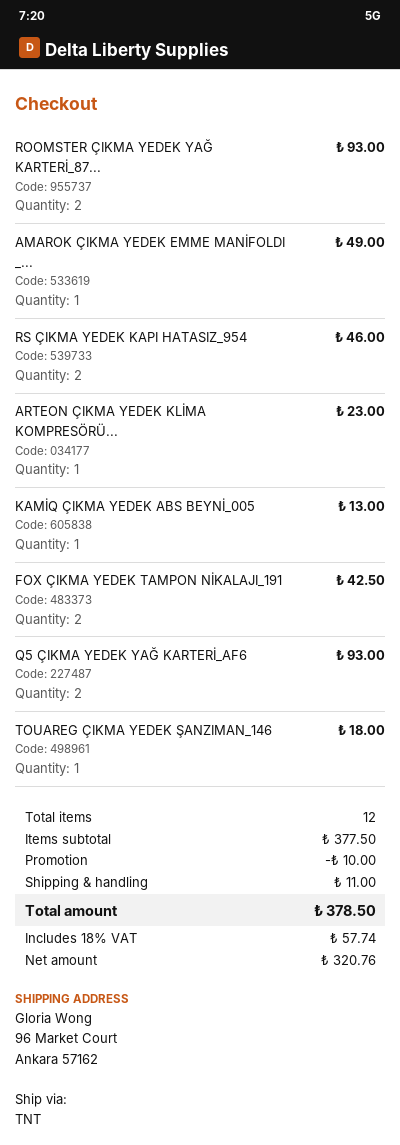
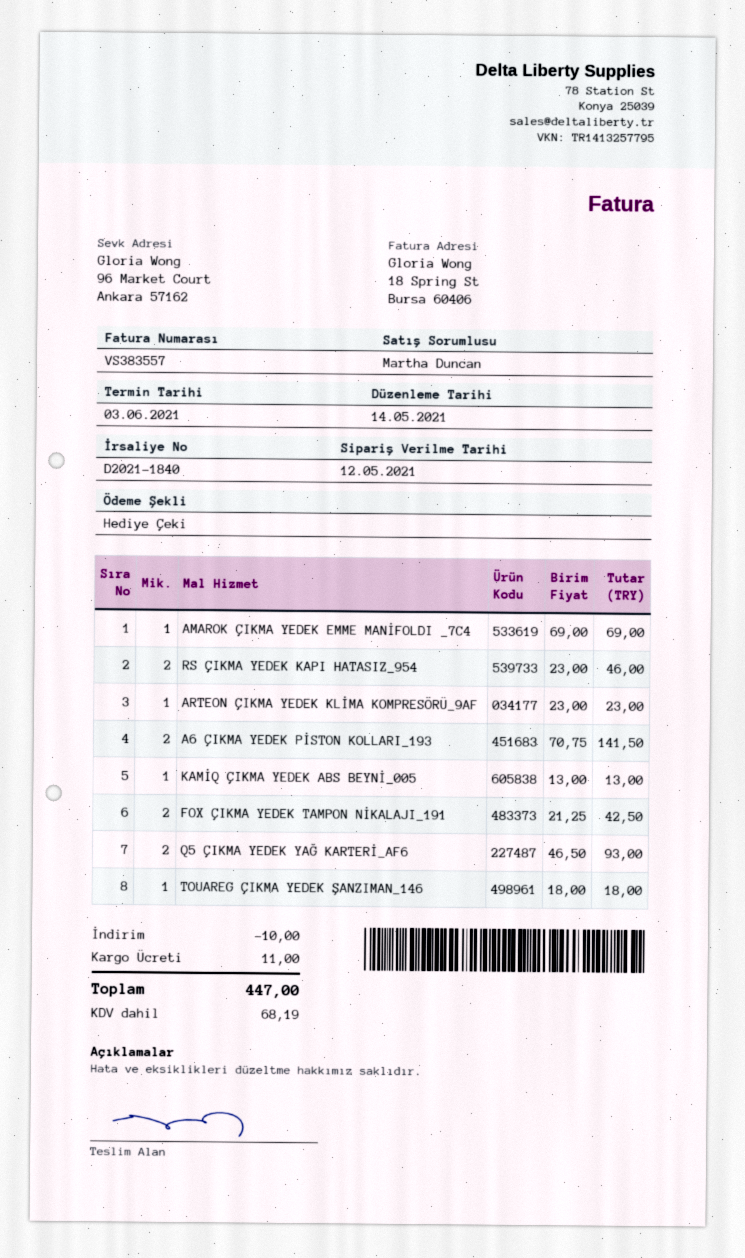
ROOMSTER ÇIKMA YEDEK YAĞ KARTERİ_87...: 2 for 93.00 -> none
AMAROK ÇIKMA YEDEK EMME MANİFOLDI _...: 1 for 49.00 -> 1 for 69.00
A6 ÇIKMA YEDEK PİSTON KOLLARI_193: none -> 2 for 141.50
tax: 57.74 -> 68.19
total: 378.50 -> 447.00

